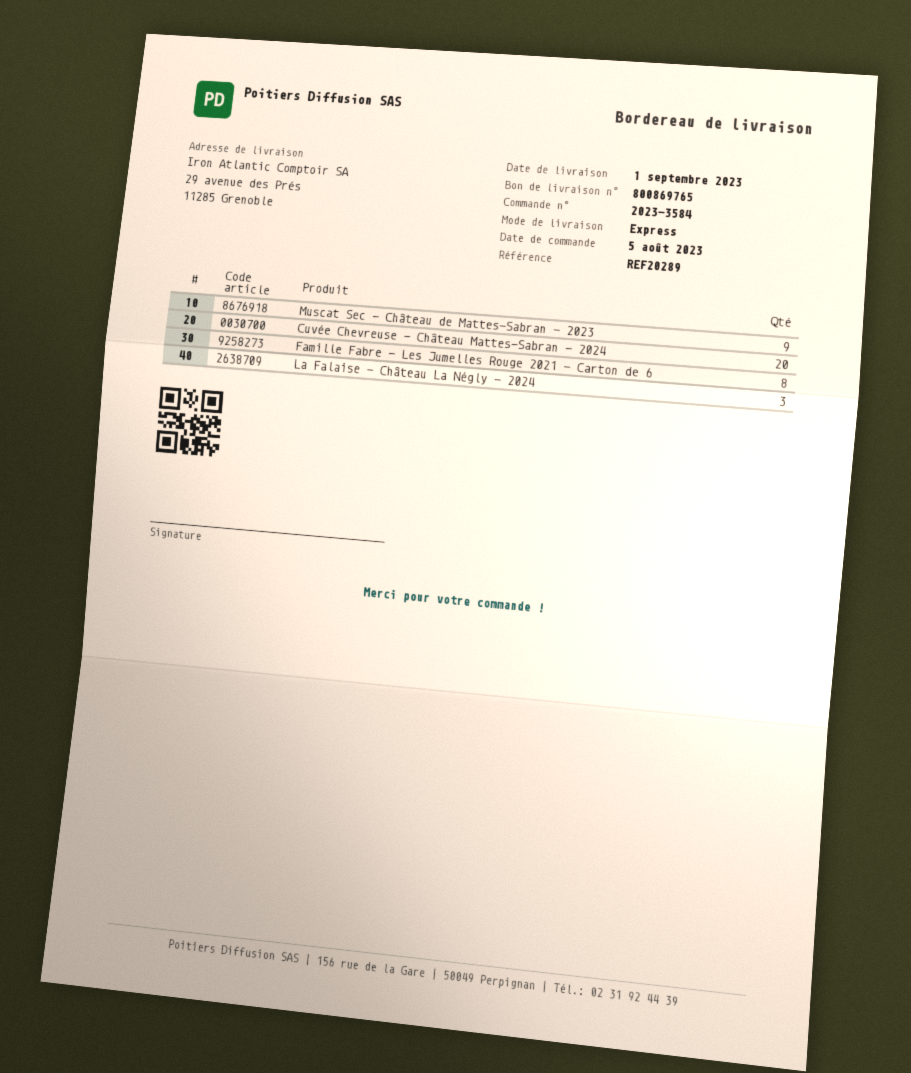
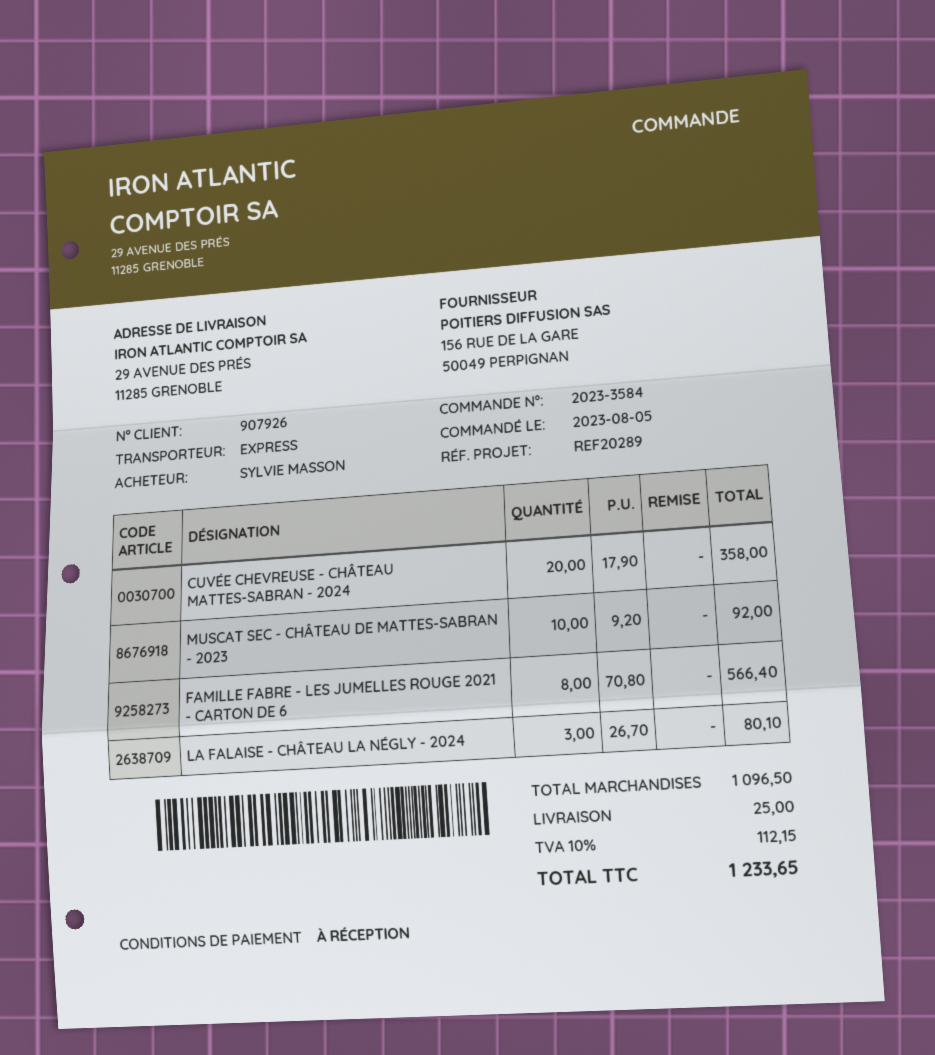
Muscat Sec - Château de Mattes-Sabran - 2023: 9 -> 10

